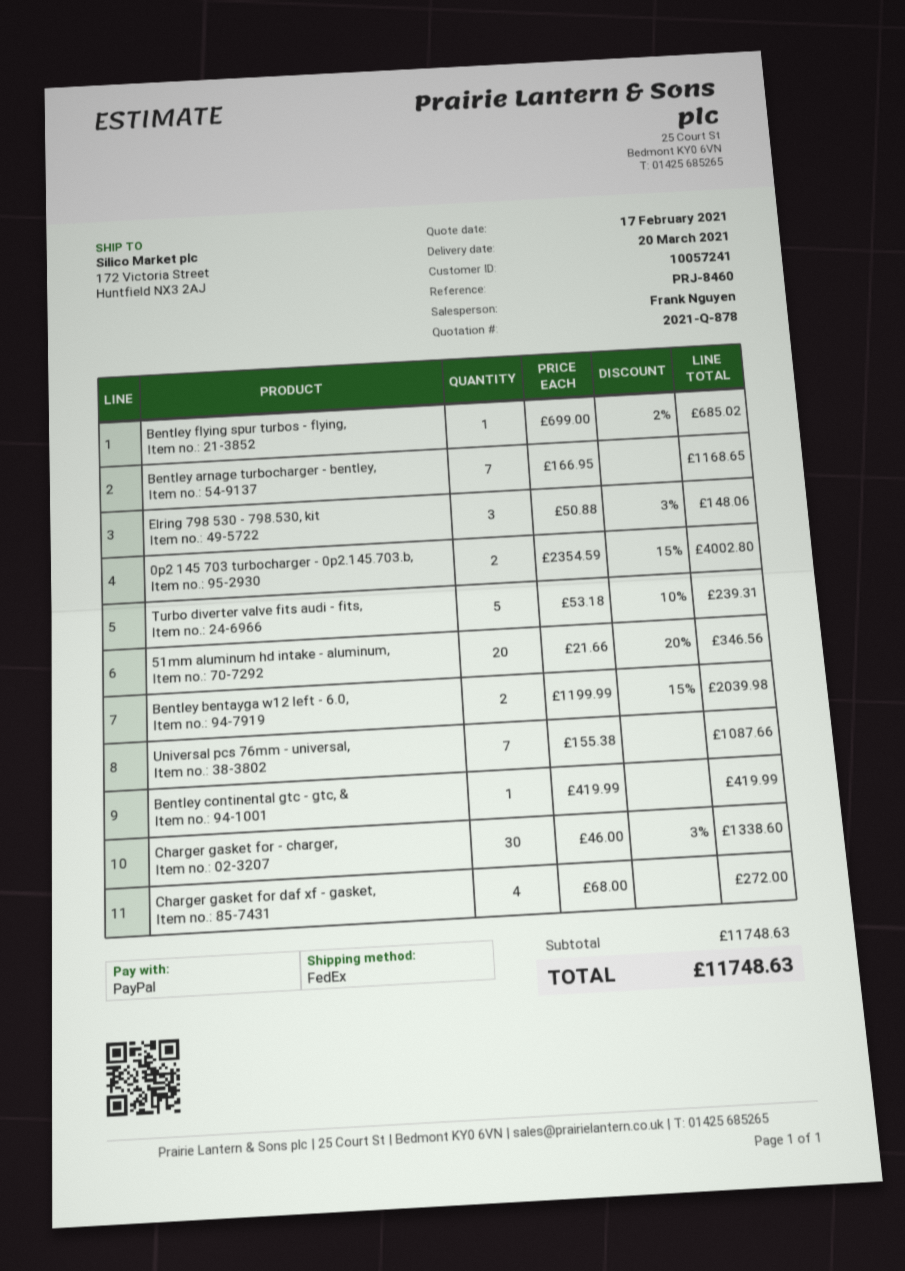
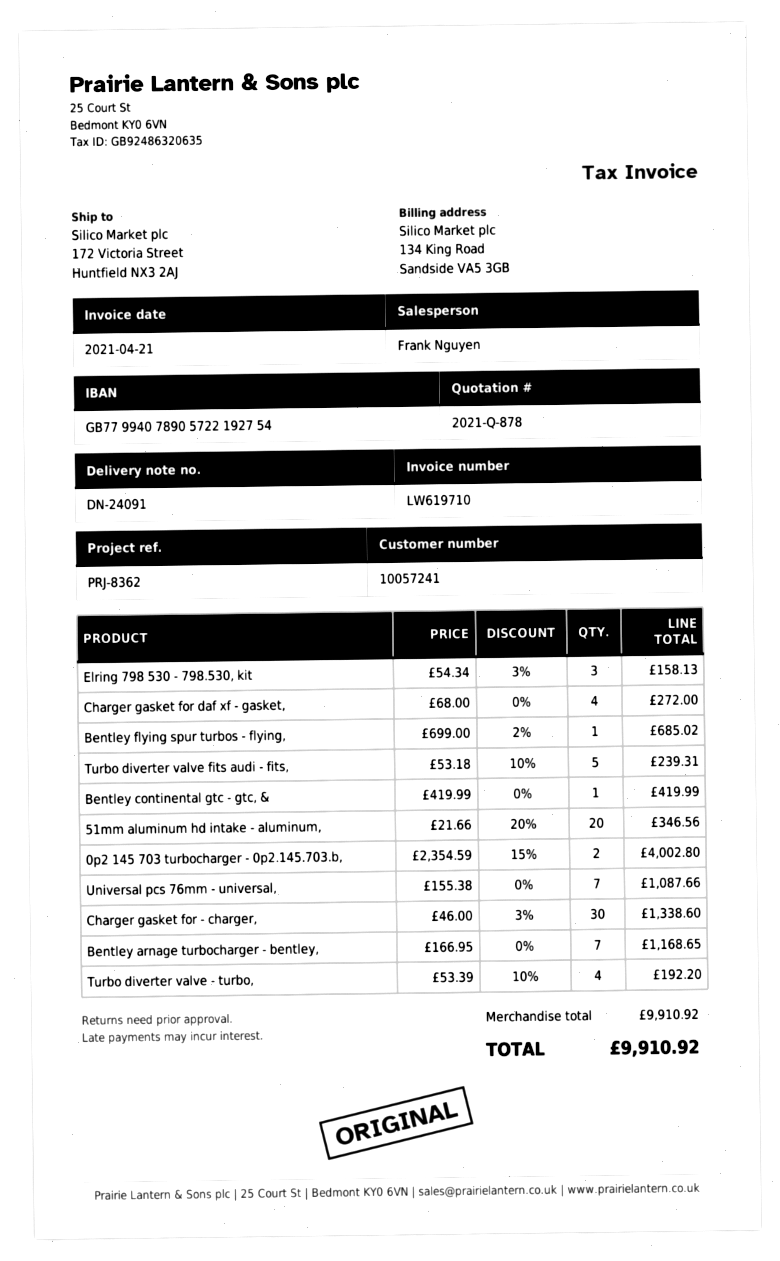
reference: PRJ-8460 -> PRJ-8362
Elring 798 530 - 798.530, kit: 3 x 50.88 - 3% = 148.06 -> 3 x 54.34 - 3% = 158.13
Bentley bentayga w12 left - 6.0,: 2 x 1199.99 - 15% = 2039.98 -> none
Turbo diverter valve - turbo,: none -> 4 x 53.39 - 10% = 192.20
subtotal: 11748.63 -> 9910.92
total: 11748.63 -> 9910.92

